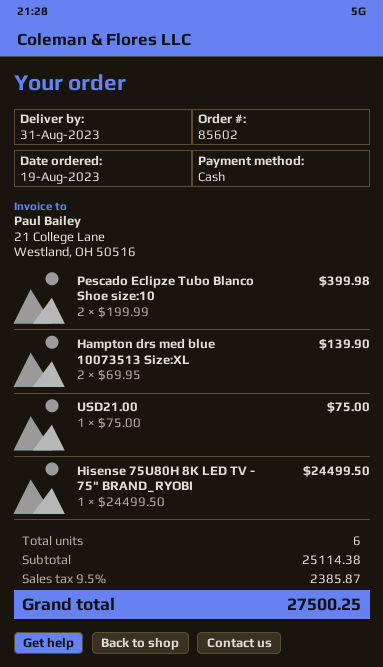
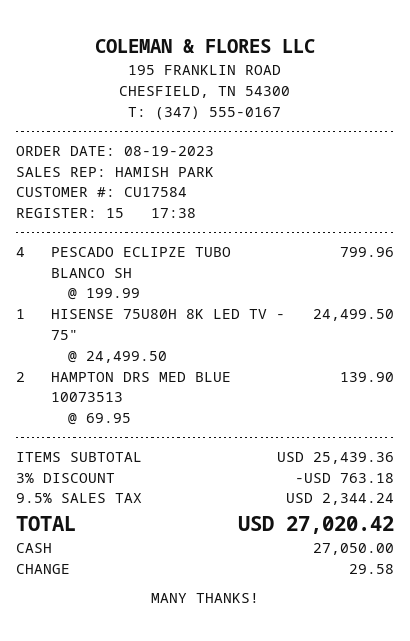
Pescado Eclipze Tubo Blanco Shoe size:10: 2 x 199.99 = 399.98 -> 4 x 199.99 = 799.96
USD21.00: 1 x 75.00 = 75.00 -> none
subtotal: 25114.38 -> 25439.36
discount: none -> 3% = 763.18
tax: 9.5% = 2385.87 -> 9.5% = 2344.24
total: 27500.25 -> 27020.42

